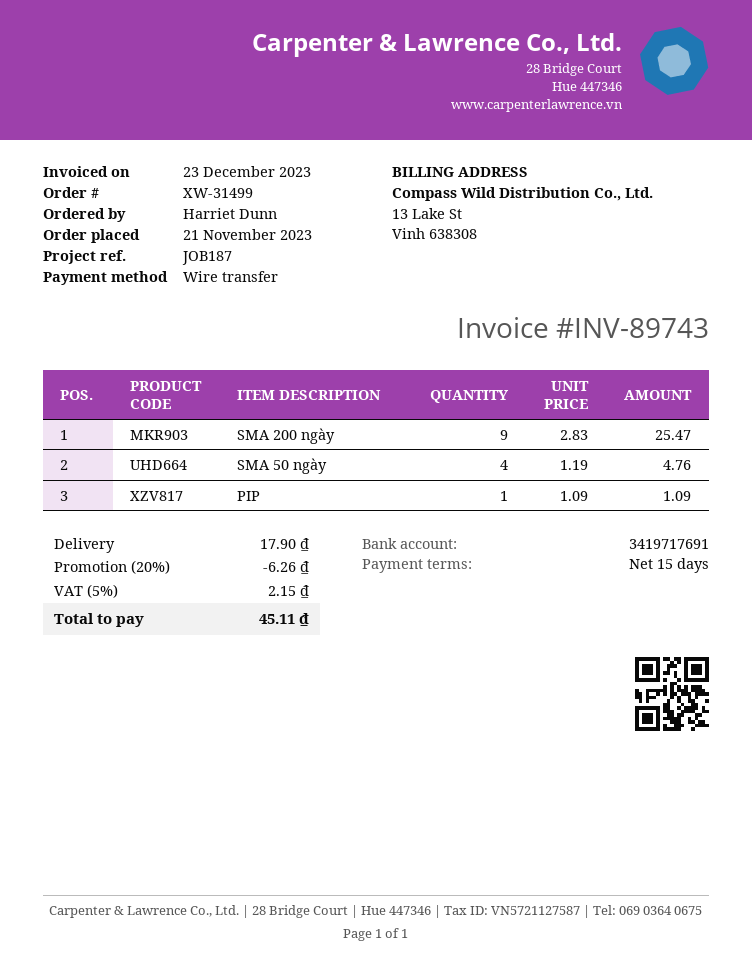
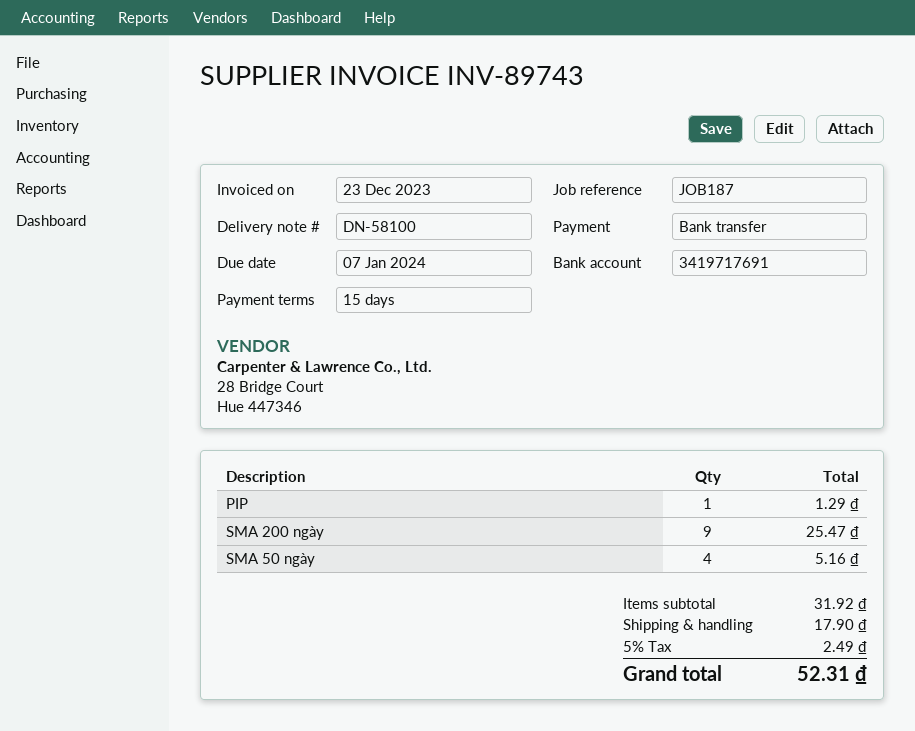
SMA 50 ngày: 4 for 4.76 -> 4 for 5.16
PIP: 1 for 1.09 -> 1 for 1.29
discount: 20% = 6.26 -> none
tax: 5% = 2.15 -> 5% = 2.49
total: 45.11 -> 52.31

